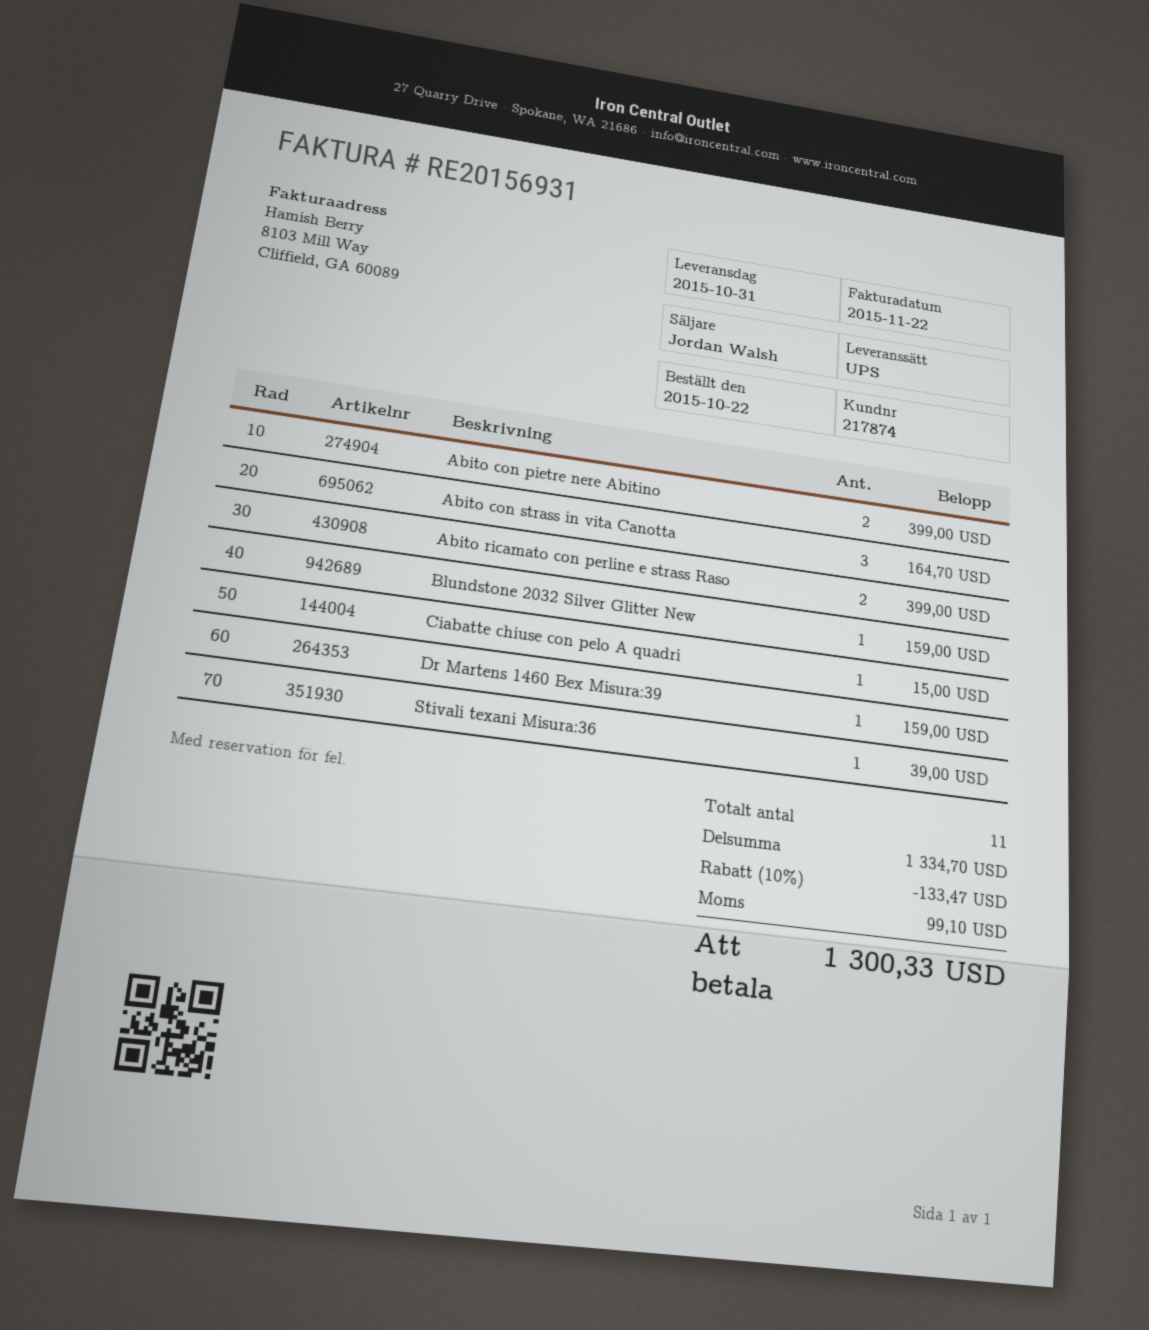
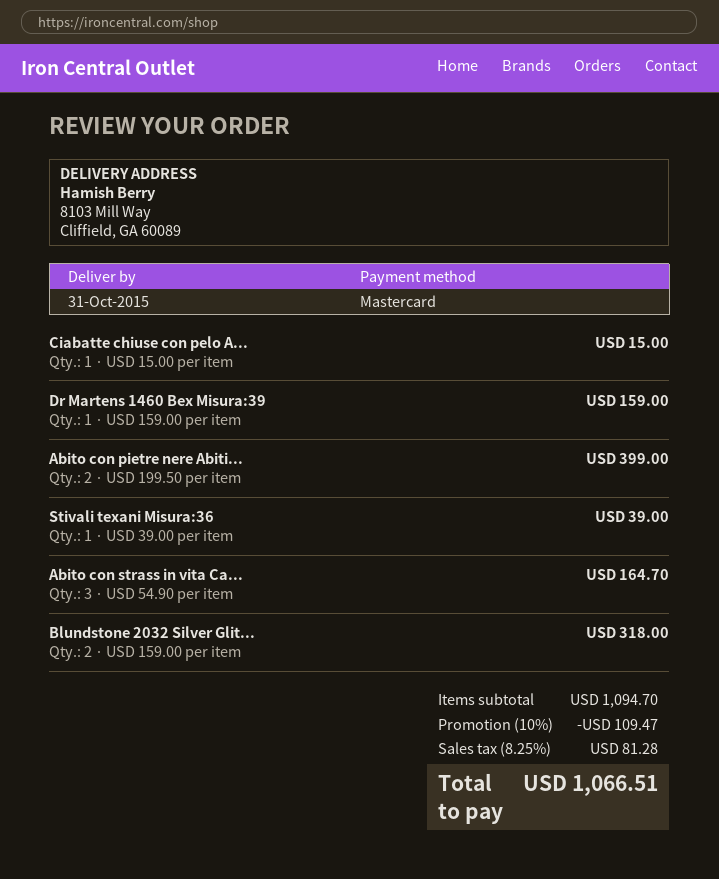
Abito ricamato con perline e strass Raso: 2 for 399.00 -> none
Blundstone 2032 Silver Glitter New: 1 for 159.00 -> 2 for 318.00
subtotal: 1334.70 -> 1094.70
discount: 10% = 133.47 -> 10% = 109.47
tax: 99.10 -> 81.28
total: 1300.33 -> 1066.51

